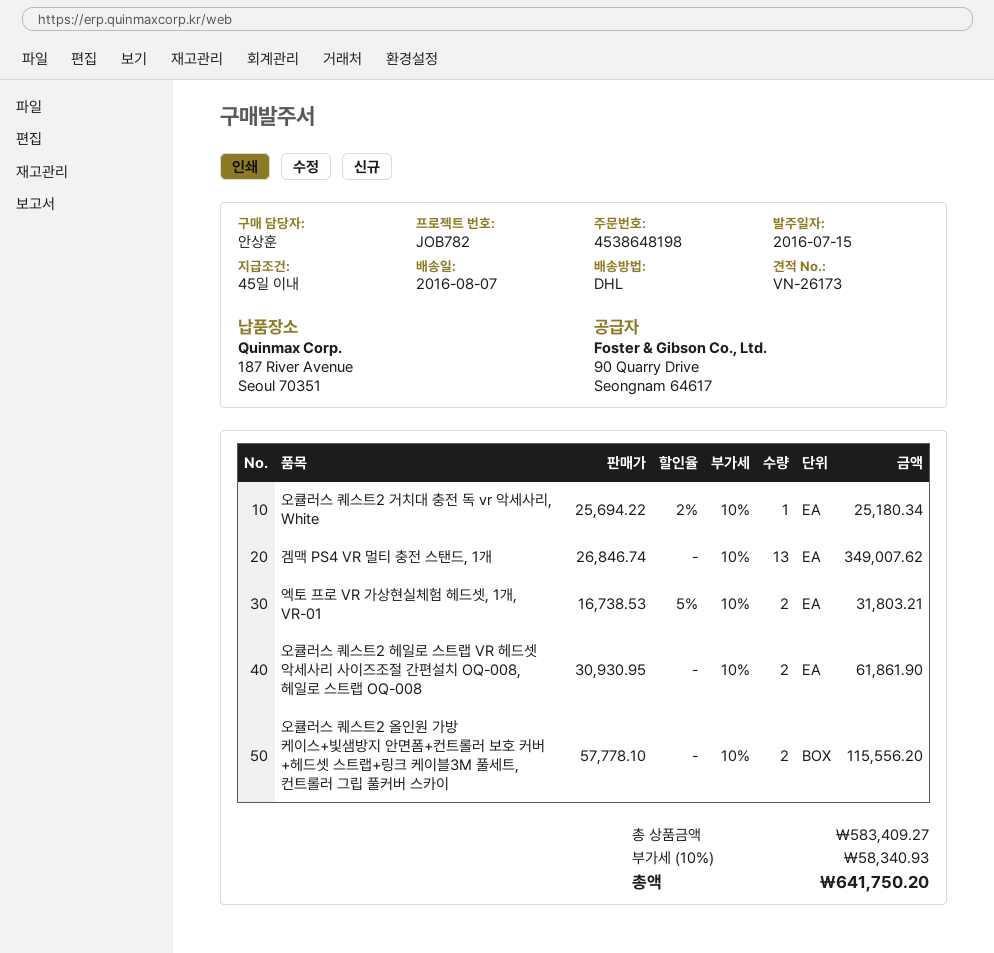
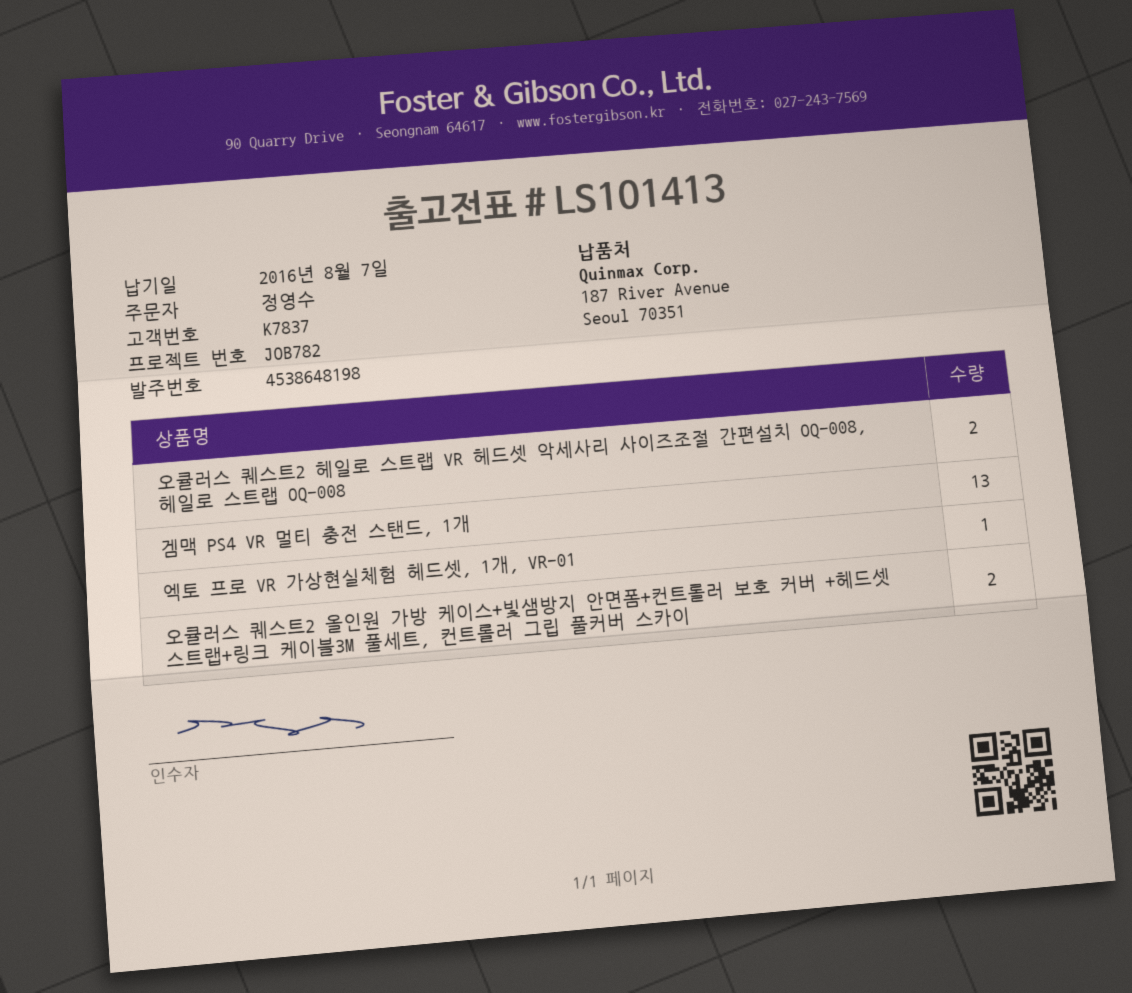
ordered by: 안상훈 -> 정영수
오큘러스 퀘스트2 거치대 충전 독 vr 악세사리, White: 1 -> none
엑토 프로 VR 가상현실체험 헤드셋, 1개, VR-01: 2 -> 1

